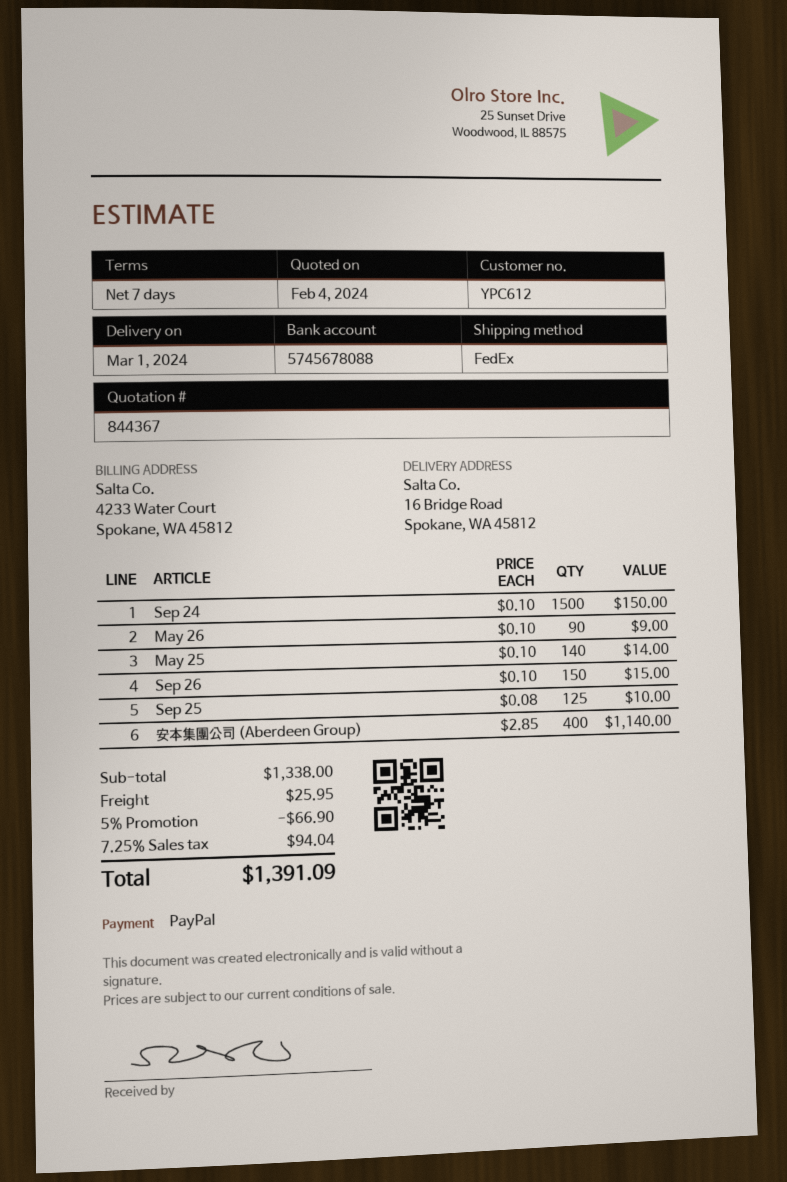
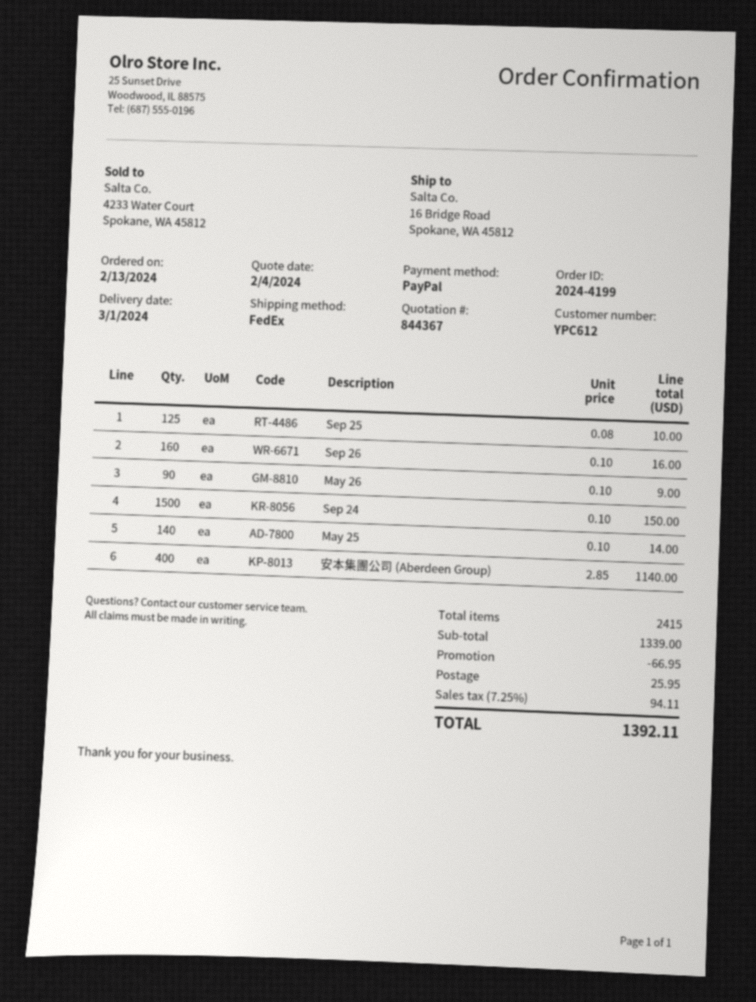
Sep 26: 150 x 0.10 = 15.00 -> 160 x 0.10 = 16.00
subtotal: 1338.00 -> 1339.00
discount: 66.90 -> 66.95
tax: 7.25% = 94.04 -> 7.25% = 94.11
total: 1391.09 -> 1392.11

